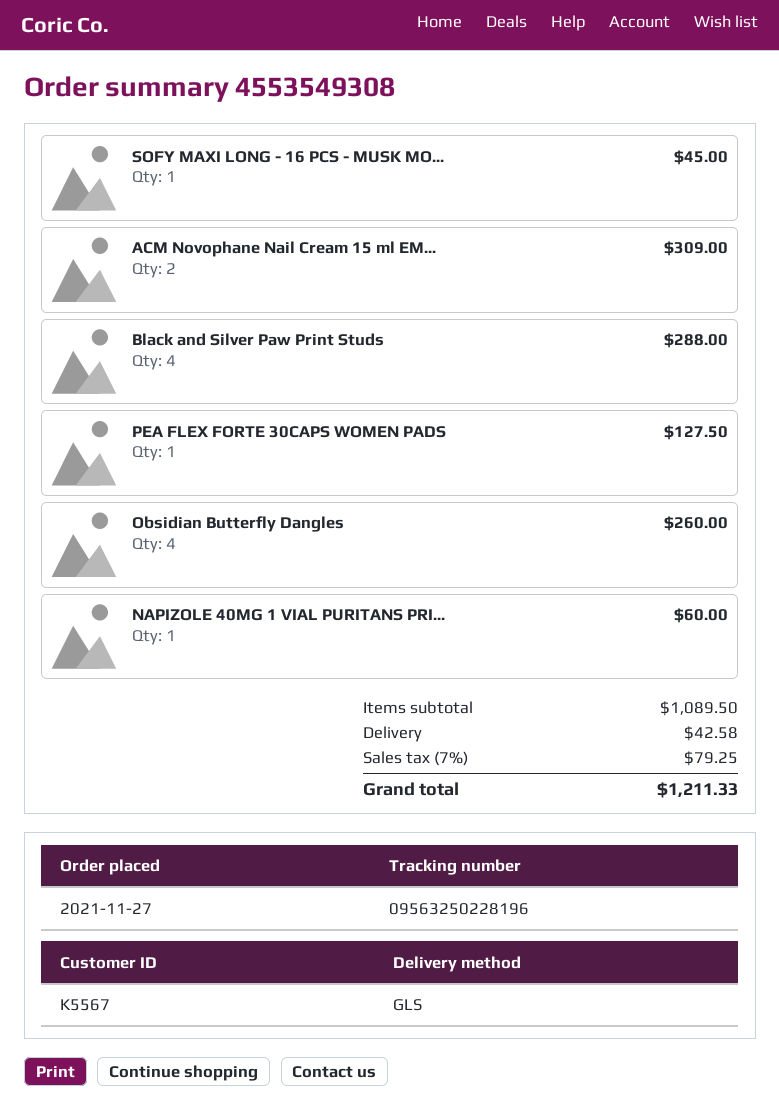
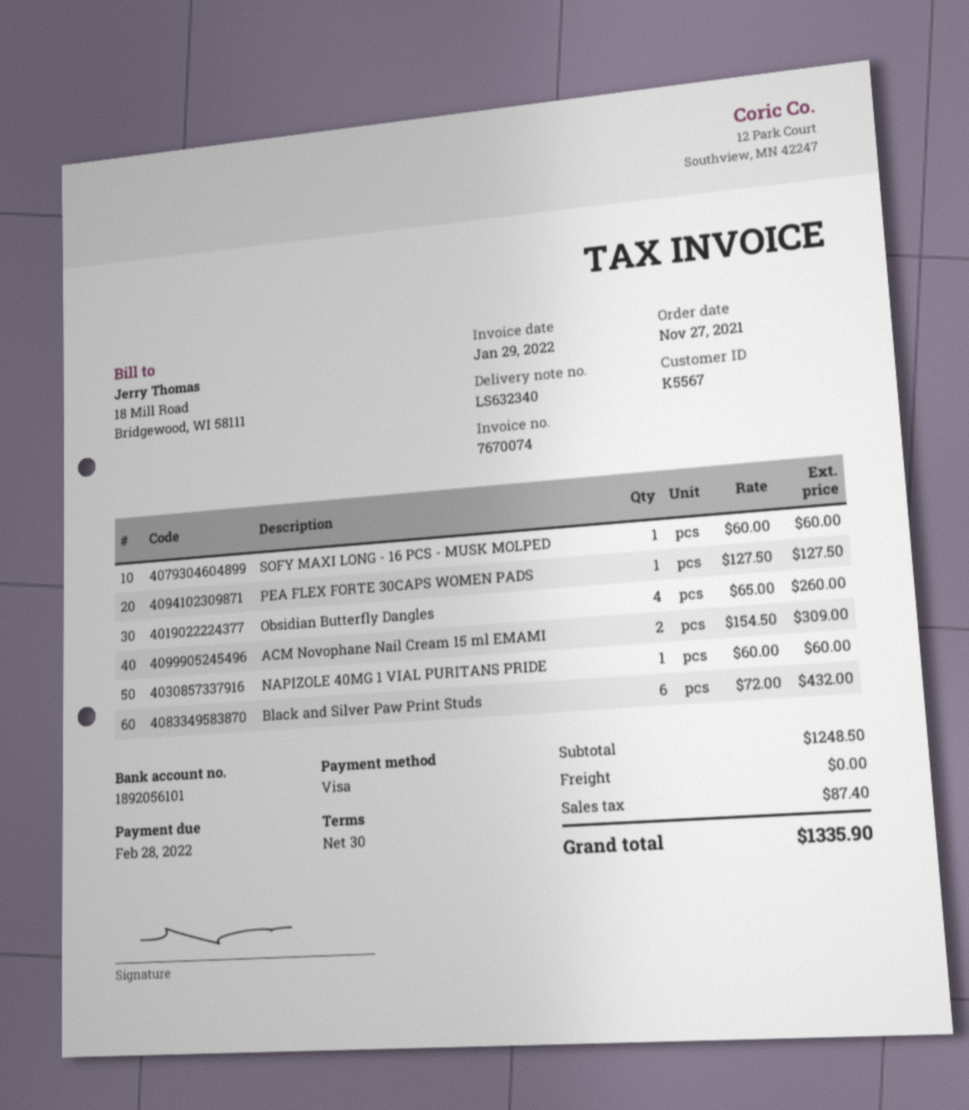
SOFY MAXI LONG - 16 PCS - MUSK MO...: 1 for 45.00 -> 1 for 60.00
Black and Silver Paw Print Studs: 4 for 288.00 -> 6 for 432.00
subtotal: 1089.50 -> 1248.50
shipping: 42.58 -> 0.00
tax: 79.25 -> 87.40
total: 1211.33 -> 1335.90

